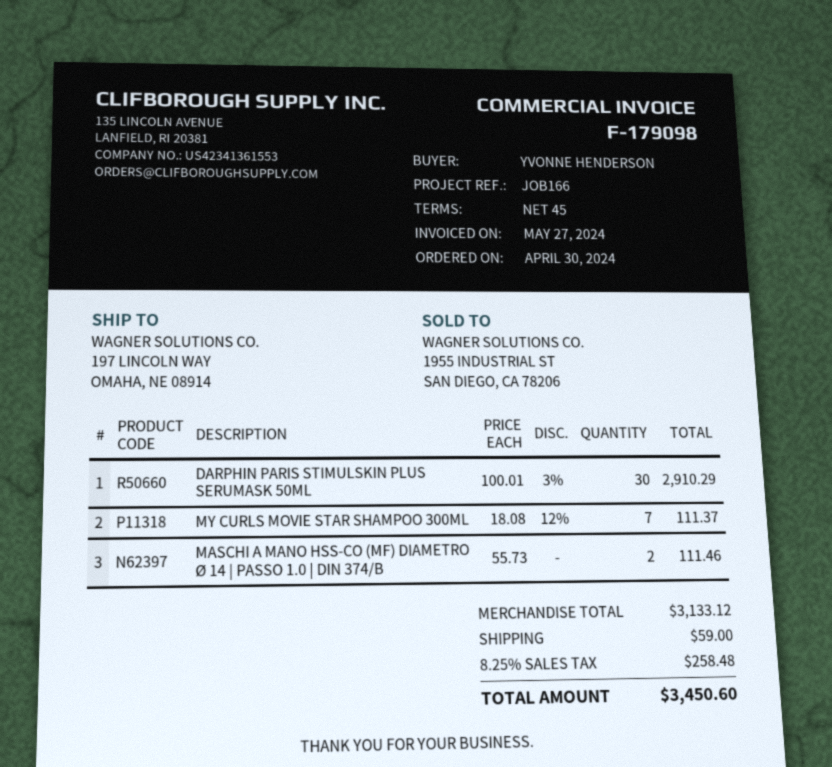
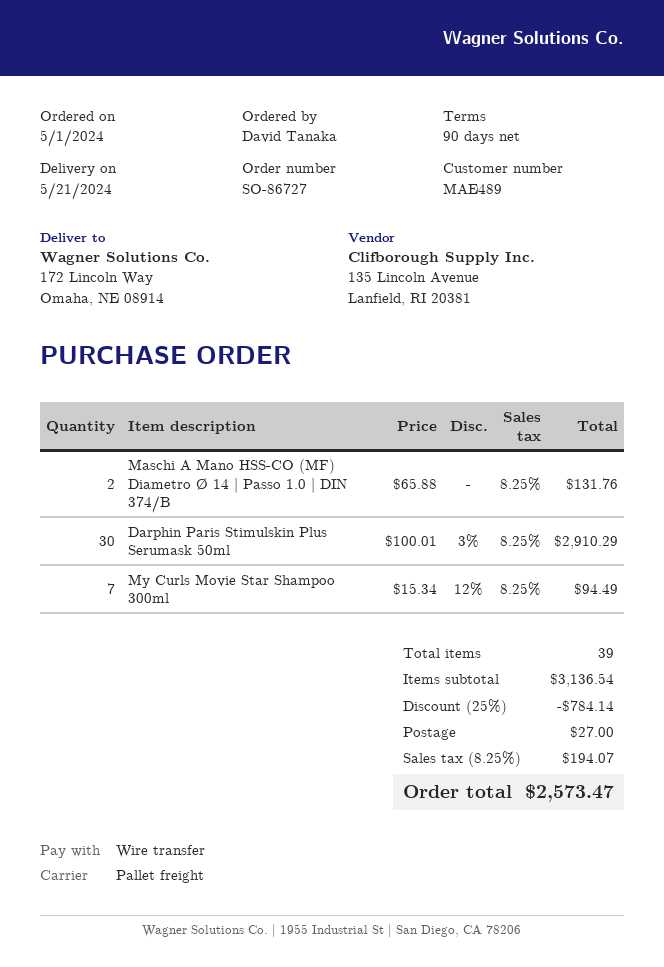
order date: 2024-04-30 -> 2024-05-01
payment terms: 45 days -> 90 days
ordered by: YVONNE HENDERSON -> David Tanaka
ship to: 197 LINCOLN WAY, OMAHA, NE 08914 -> 172 Lincoln Way, Omaha, NE 08914
MY CURLS MOVIE STAR SHAMPOO 300ML: 7 x 18.08 - 12% = 111.37 -> 7 x 15.34 - 12% = 94.49
MASCHI A MANO HSS-CO (MF) DIAMETRO Ø 14 | PASSO 1.0 | DIN 374/B: 2 x 55.73 = 111.46 -> 2 x 65.88 = 131.76
subtotal: 3133.12 -> 3136.54
discount: none -> 25% = 784.14
shipping: 59.00 -> 27.00
tax: 8.25% = 258.48 -> 8.25% = 194.07
total: 3450.60 -> 2573.47

